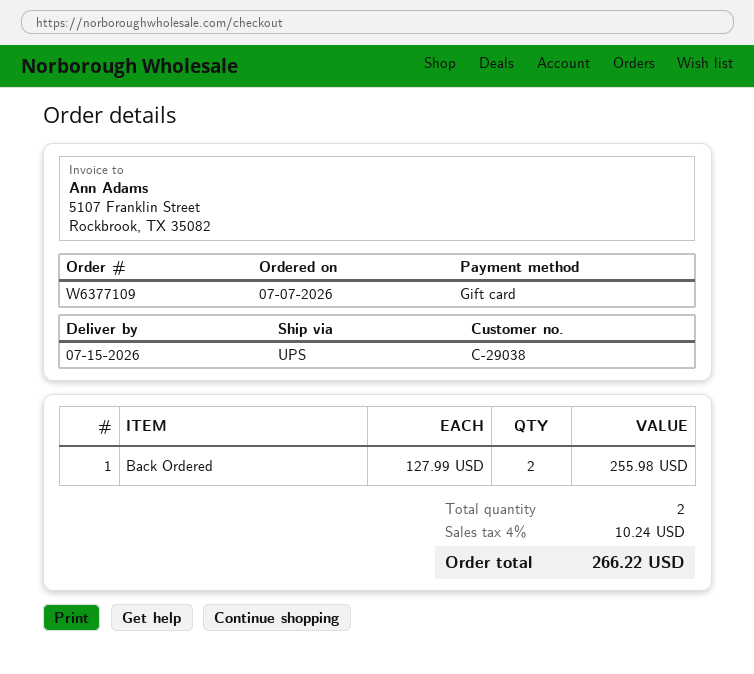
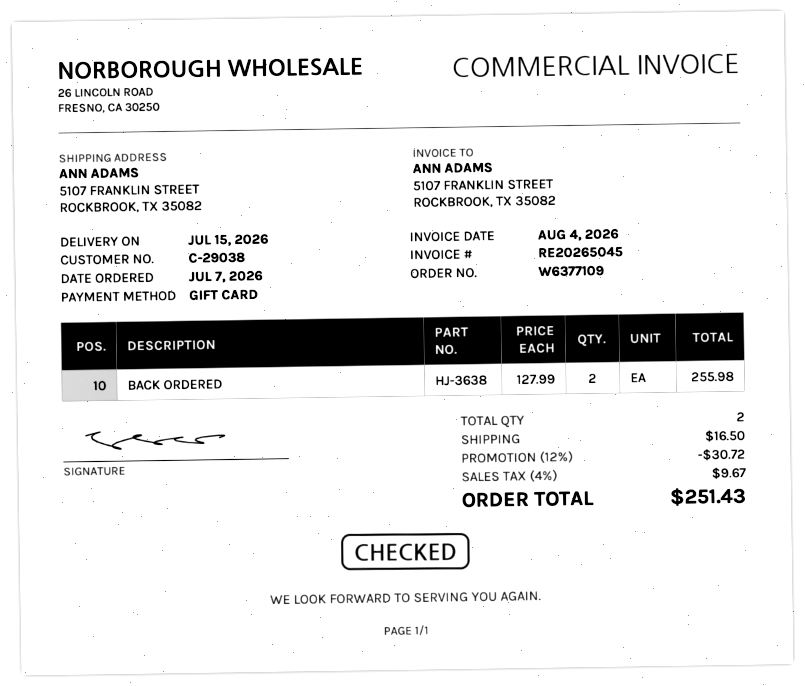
discount: none -> 12% = 30.72
shipping: none -> 16.50
tax: 4% = 10.24 -> 4% = 9.67
total: 266.22 -> 251.43

